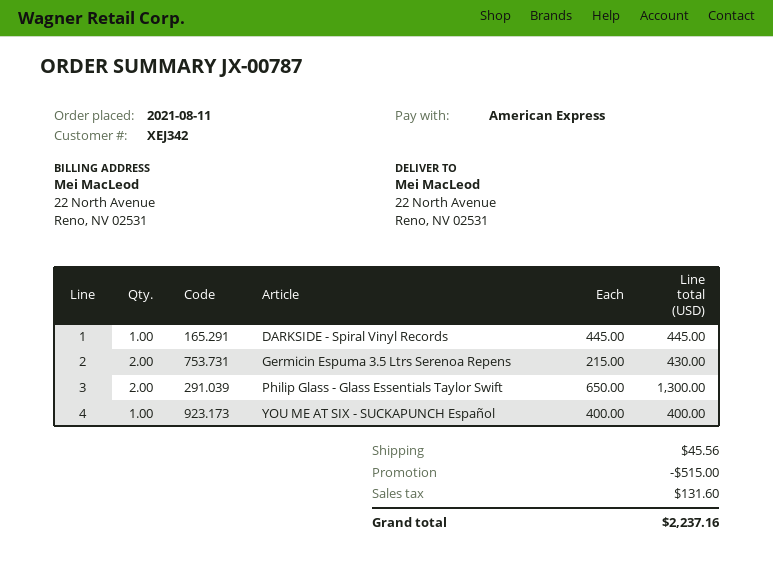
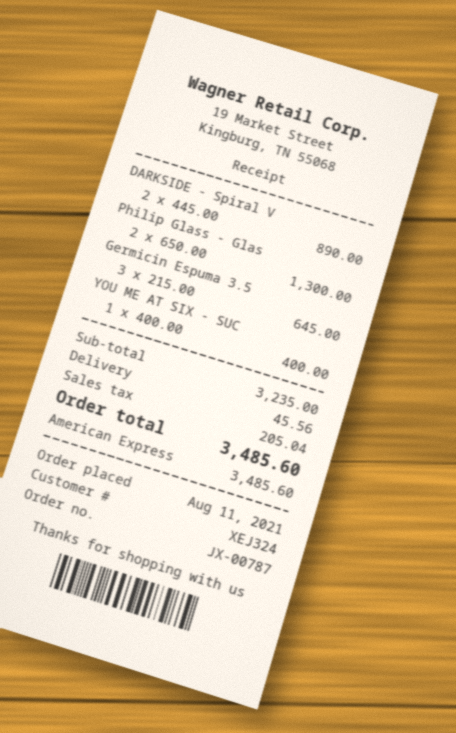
customer number: XEJ342 -> XEJ324
DARKSIDE - Spiral Vinyl Records: 1 x 445.00 = 445.00 -> 2 x 445.00 = 890.00
Germicin Espuma 3.5 Ltrs Serenoa Repens: 2 x 215.00 = 430.00 -> 3 x 215.00 = 645.00
discount: 515.00 -> none
tax: 131.60 -> 205.04
total: 2237.16 -> 3485.60

